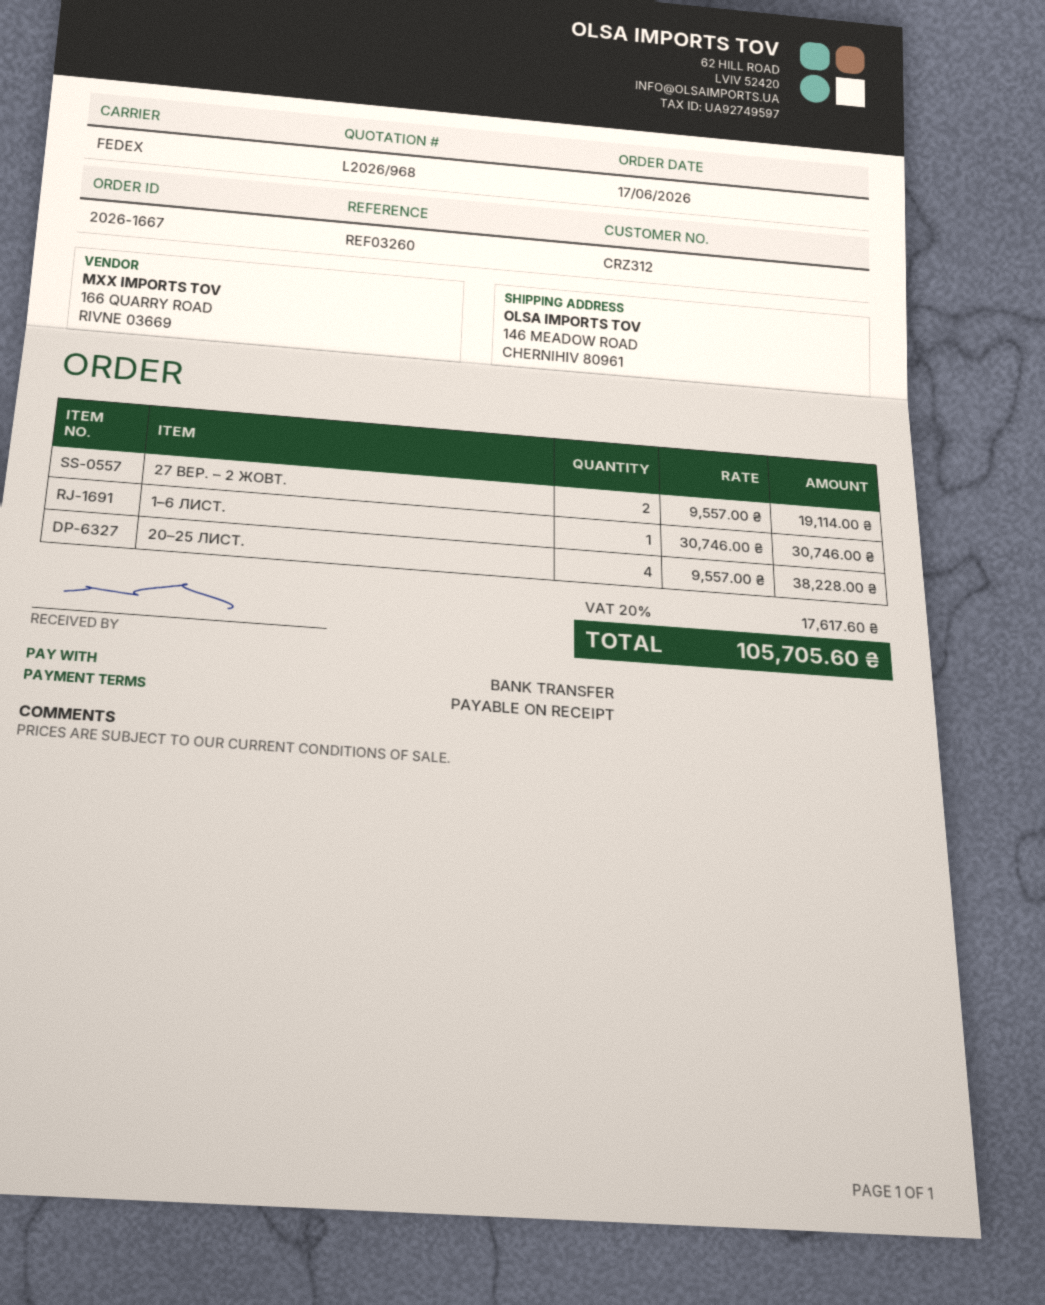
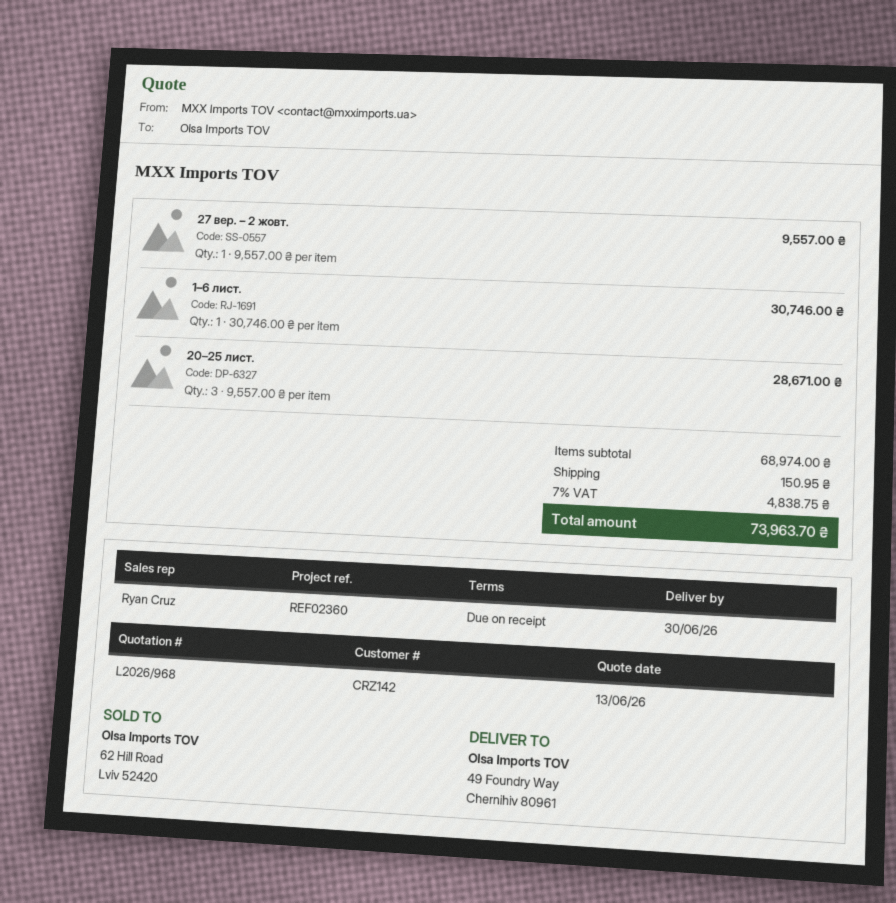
customer number: CRZ312 -> CRZ142
reference: REF03260 -> REF02360
ship to: 146 MEADOW ROAD, CHERNIHIV 80961 -> 49 Foundry Way, Chernihiv 80961
27 ВЕР. – 2 ЖОВТ.: 2 x 9557.00 = 19114.00 -> 1 x 9557.00 = 9557.00
20–25 ЛИСТ.: 4 x 9557.00 = 38228.00 -> 3 x 9557.00 = 28671.00
shipping: none -> 150.95
tax: 20% = 17617.60 -> 7% = 4838.75
total: 105705.60 -> 73963.70

